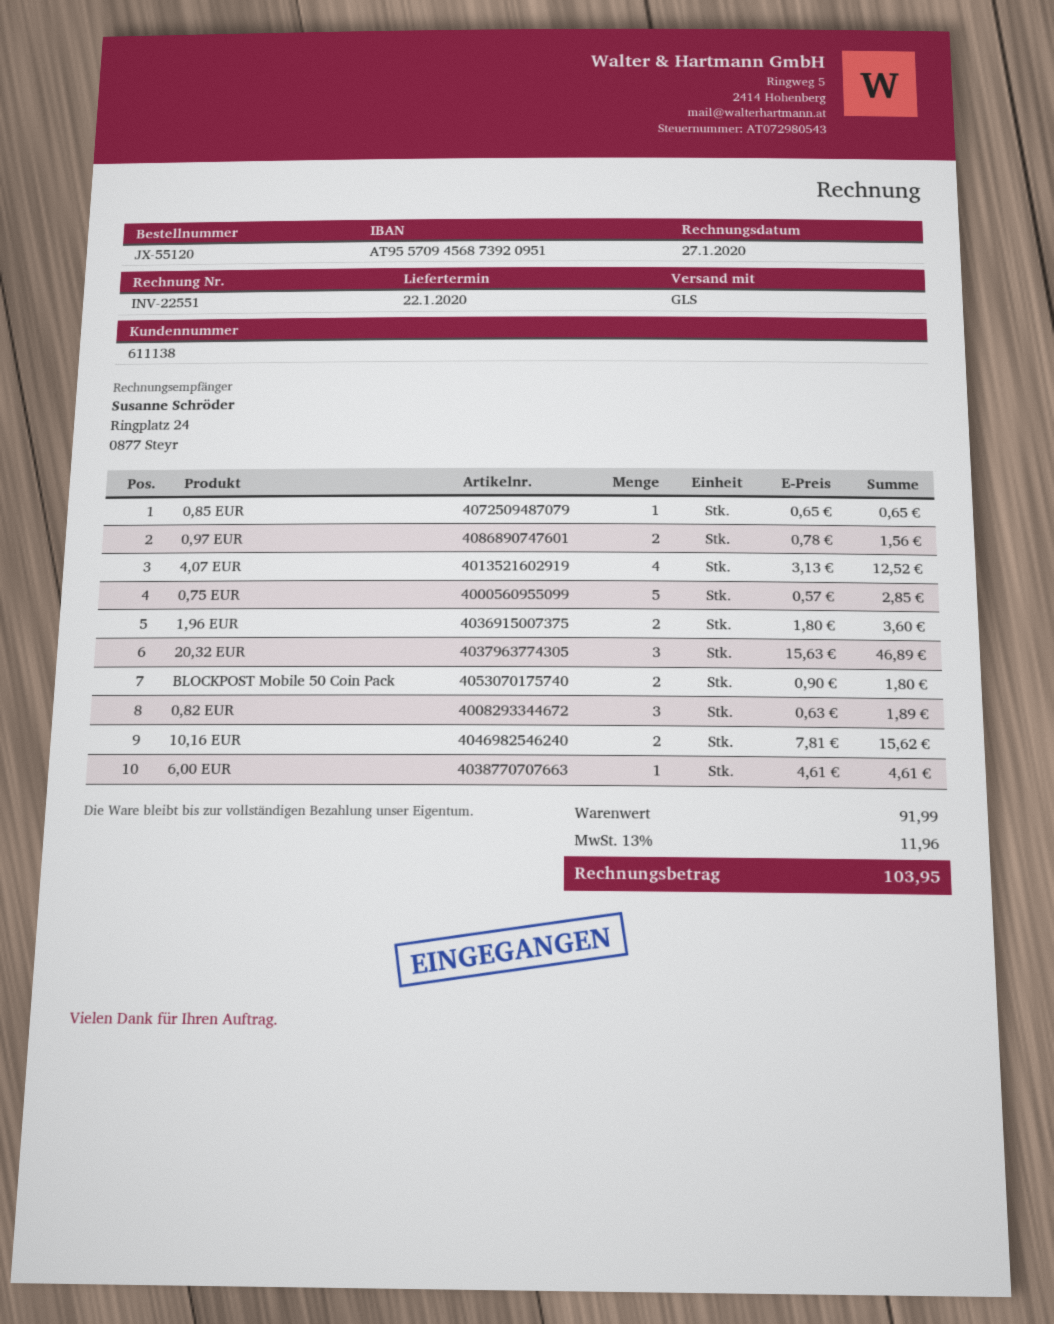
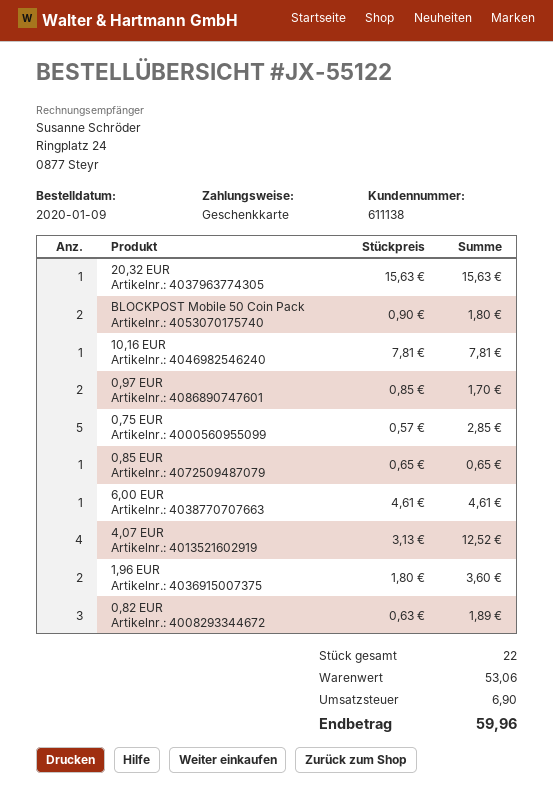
order number: JX-55120 -> JX-55122
0,97 EUR: 2 x 0.78 = 1.56 -> 2 x 0.85 = 1.70
20,32 EUR: 3 x 15.63 = 46.89 -> 1 x 15.63 = 15.63
10,16 EUR: 2 x 7.81 = 15.62 -> 1 x 7.81 = 7.81
subtotal: 91.99 -> 53.06
tax: 11.96 -> 6.90
total: 103.95 -> 59.96

